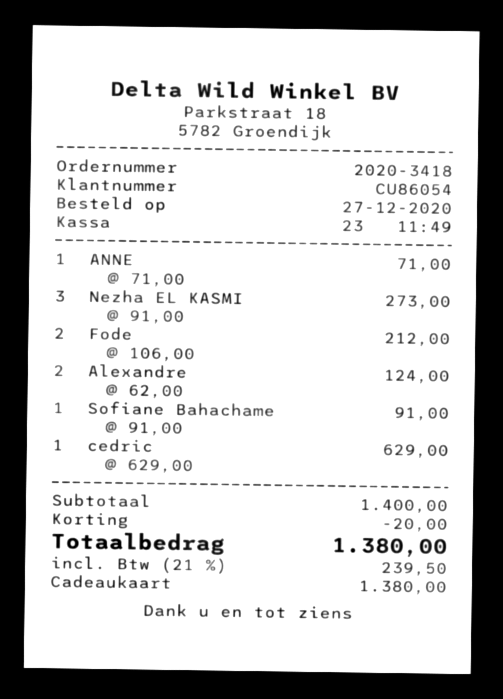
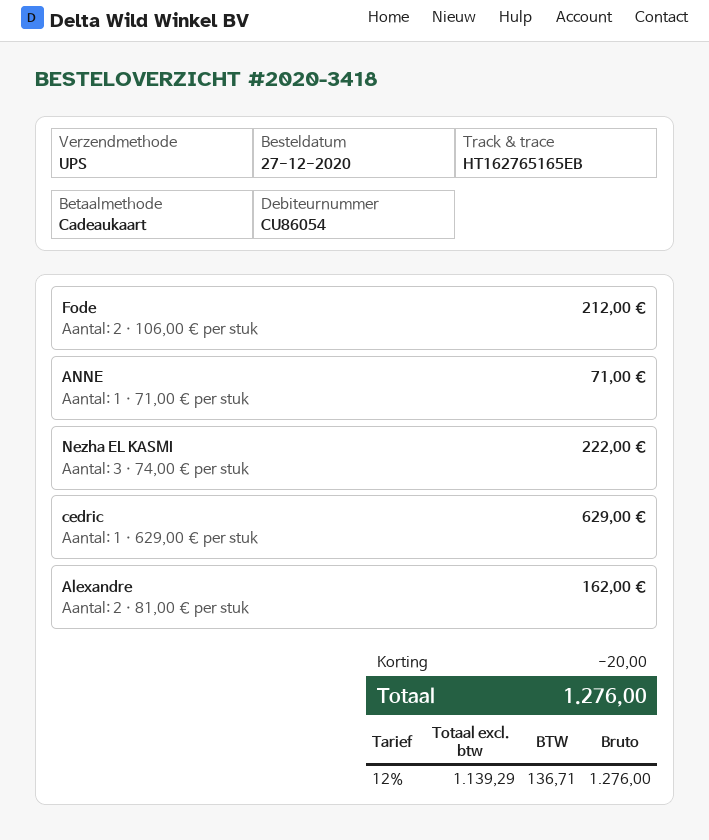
Nezha EL KASMI: 3 x 91.00 = 273.00 -> 3 x 74.00 = 222.00
Alexandre: 2 x 62.00 = 124.00 -> 2 x 81.00 = 162.00
Sofiane Bahachame: 1 x 91.00 = 91.00 -> none
tax: 21% = 239.50 -> 12% = 136.71
total: 1380.00 -> 1276.00

